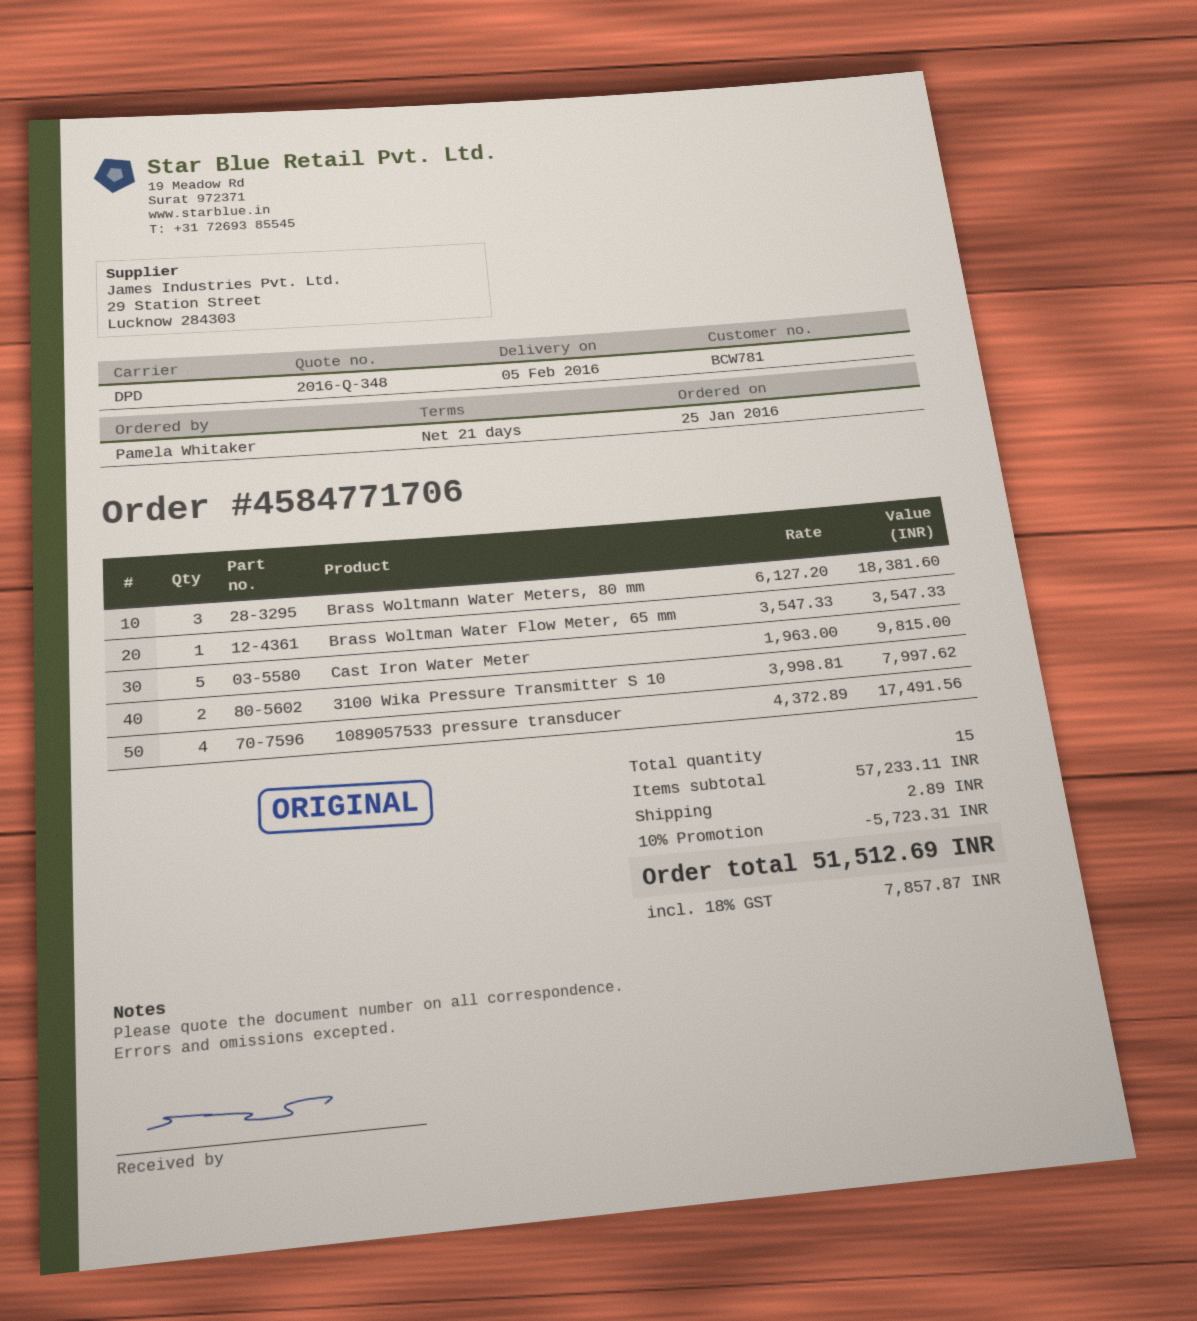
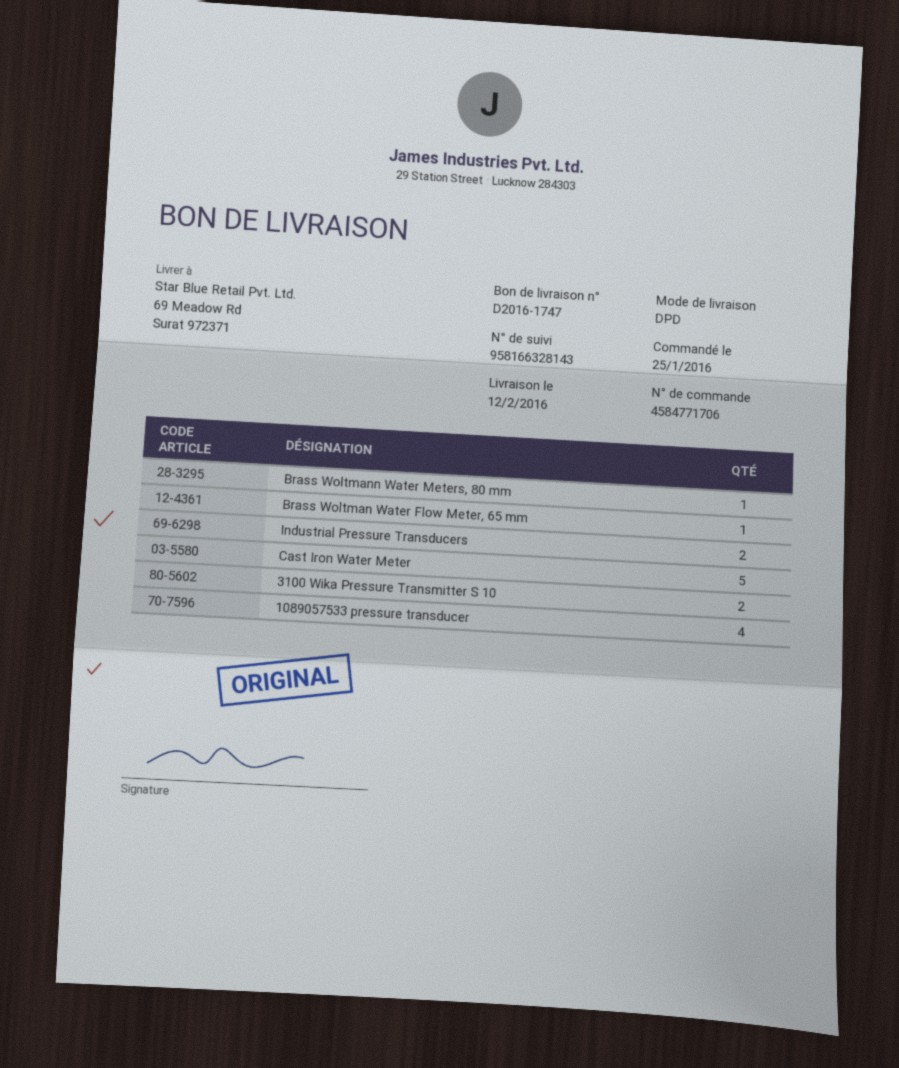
delivery date: 2016-02-05 -> 2016-02-12
Brass Woltmann Water Meters, 80 mm: 3 -> 1
Industrial Pressure Transducers: none -> 2

